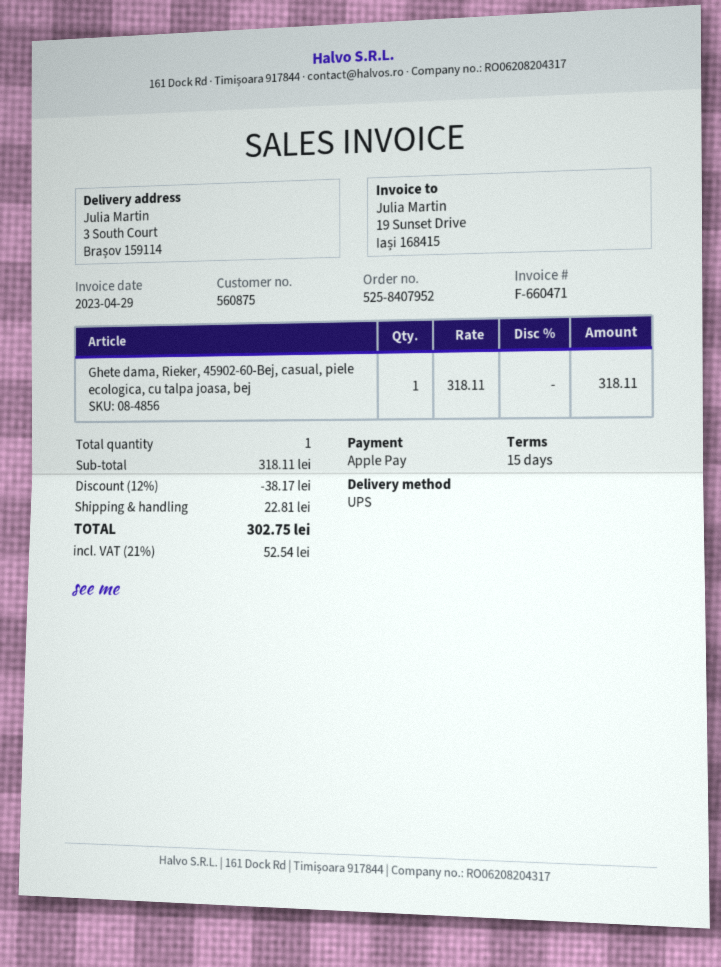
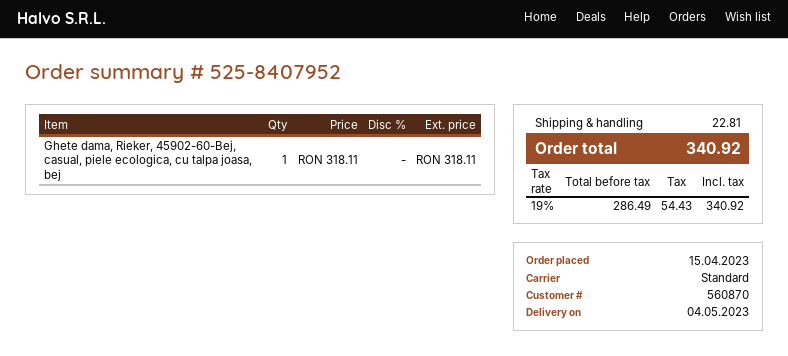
customer number: 560875 -> 560870
shipping method: UPS -> standard
discount: 12% = 38.17 -> none
tax: 21% = 52.54 -> 19% = 54.43
total: 302.75 -> 340.92

